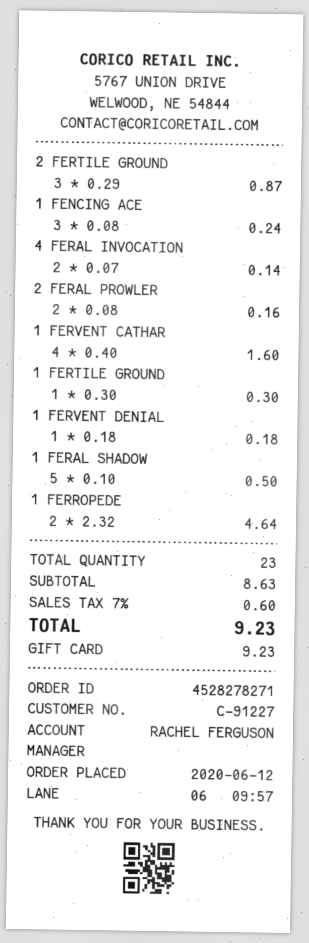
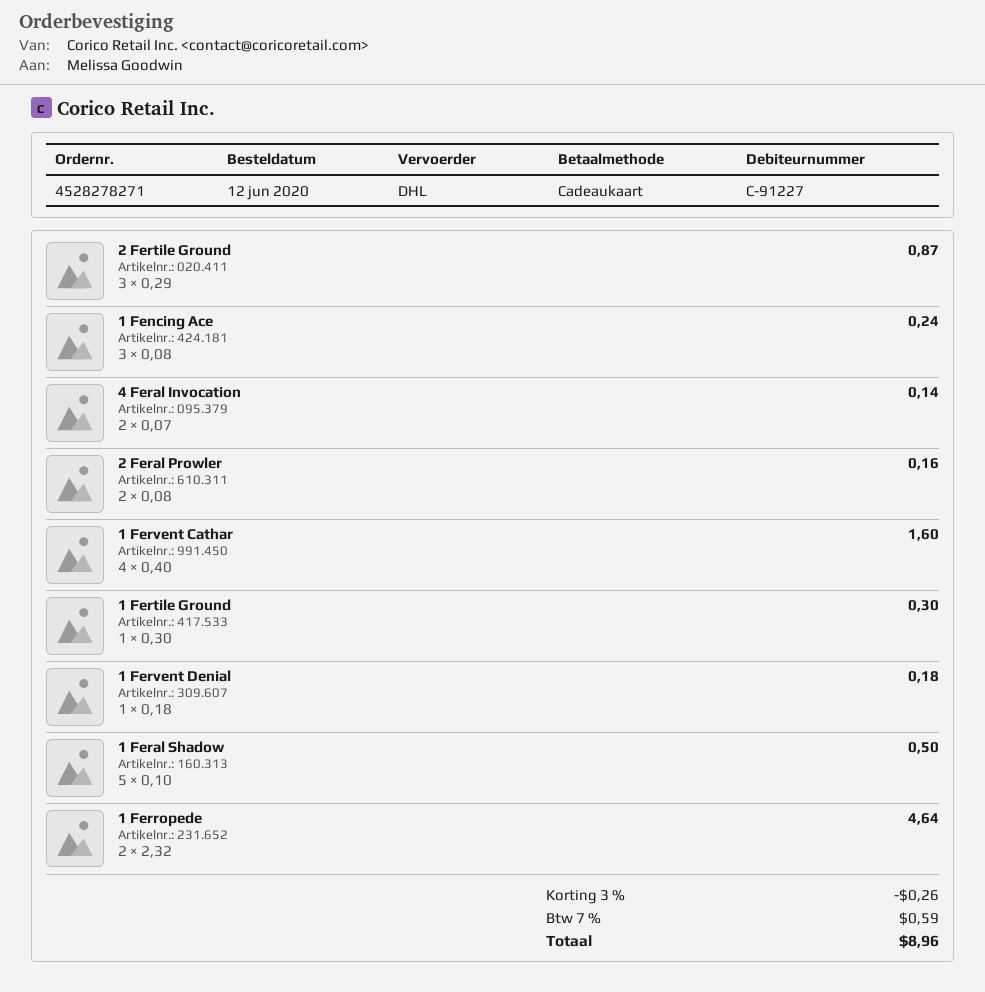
discount: none -> 3% = 0.26
tax: 7% = 0.60 -> 7% = 0.59
total: 9.23 -> 8.96

